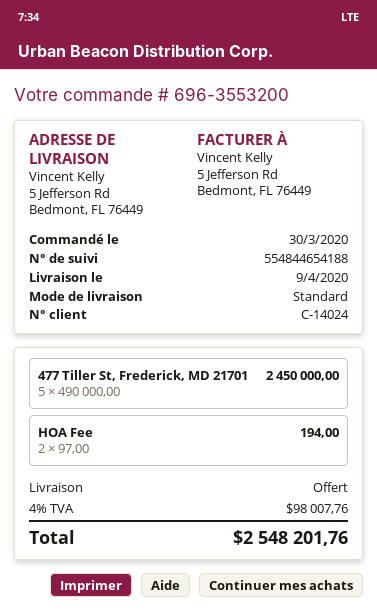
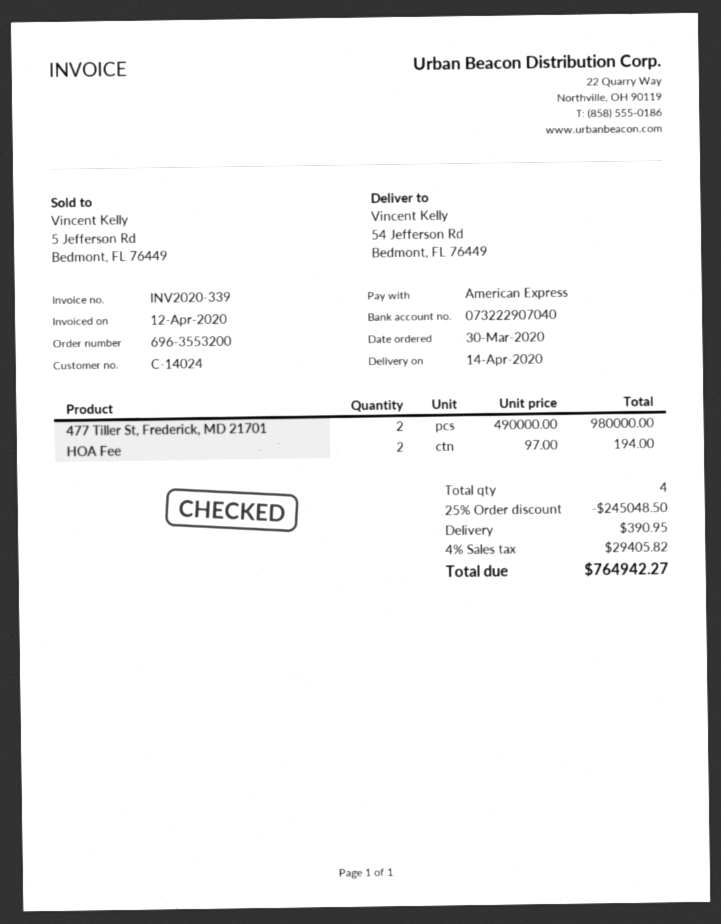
delivery date: 2020-04-09 -> 2020-04-14
ship to: 5 Jefferson Rd, Bedmont, FL 76449 -> 54 Jefferson Rd, Bedmont, FL 76449
477 Tiller St, Frederick, MD 21701: 5 x 490000.00 = 2450000.00 -> 2 x 490000.00 = 980000.00
discount: none -> 25% = 245048.50
shipping: 0.00 -> 390.95
tax: 4% = 98007.76 -> 4% = 29405.82
total: 2548201.76 -> 764942.27

